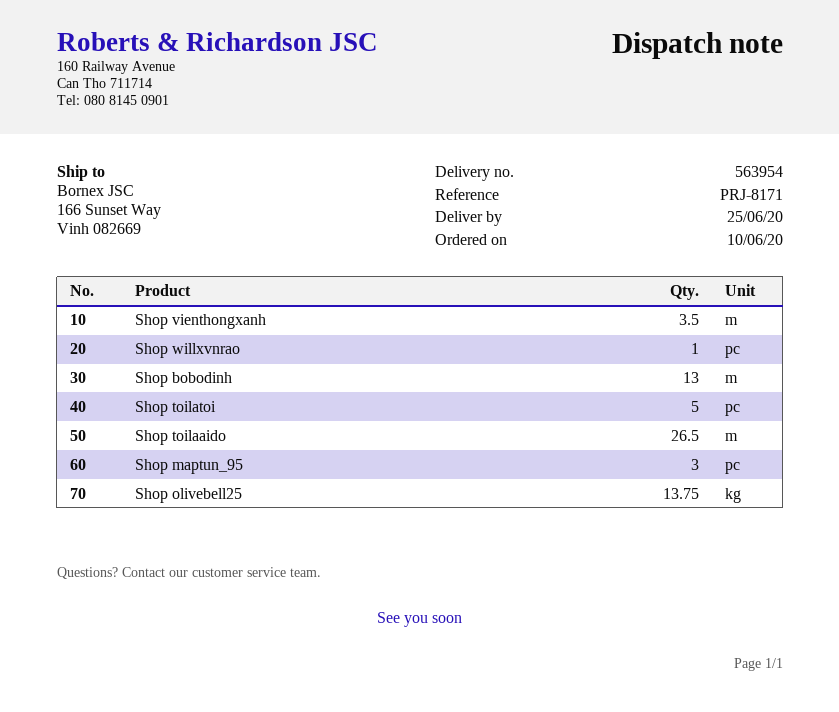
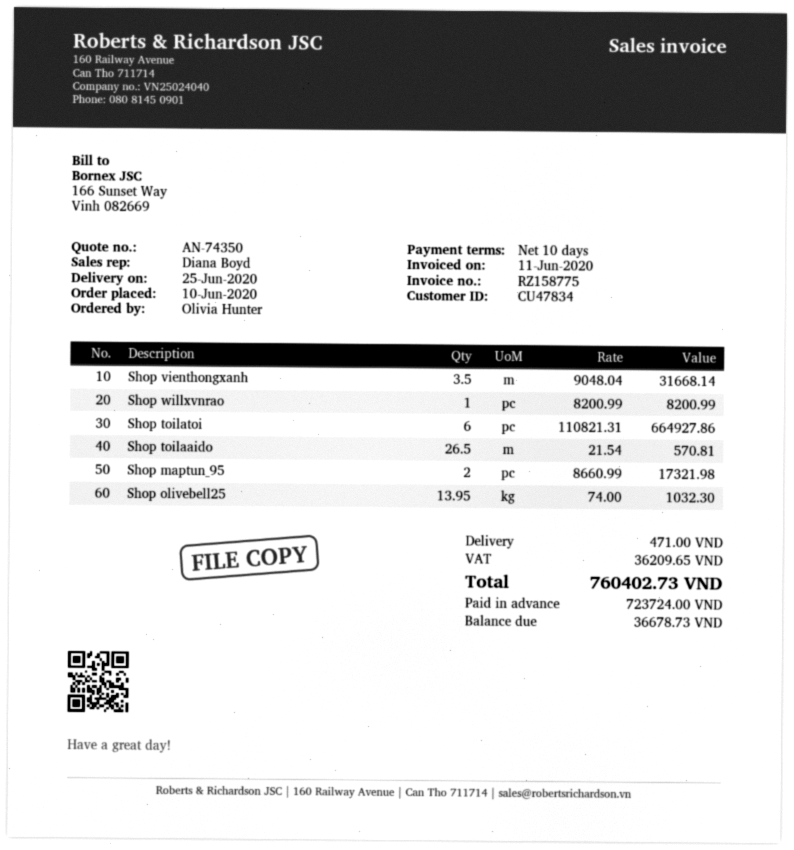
Shop bobodinh: 13 -> none
Shop toilatoi: 5 -> 6
Shop maptun_95: 3 -> 2
Shop olivebell25: 13.75 -> 13.95

